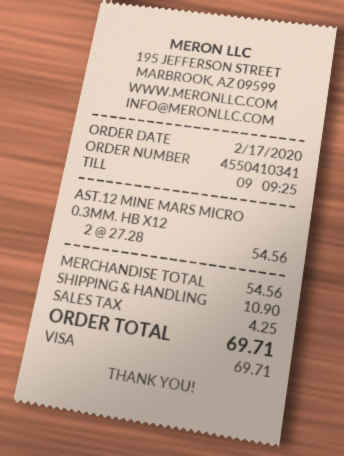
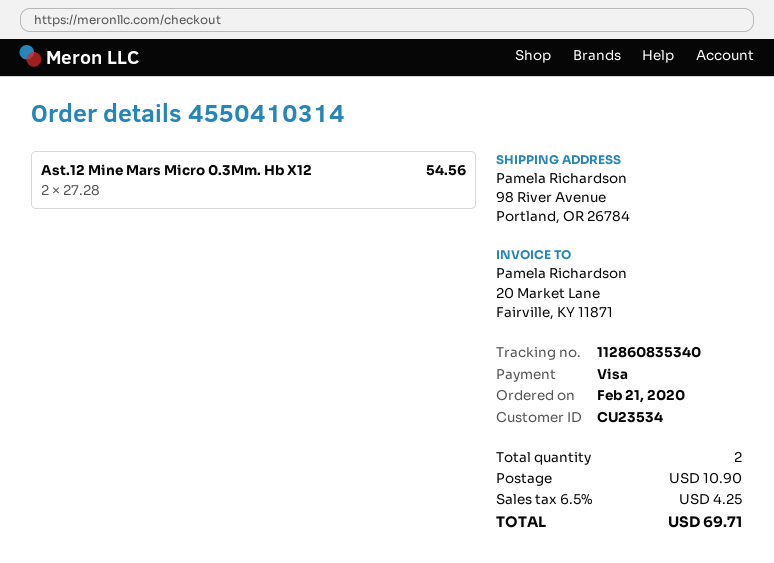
order number: 4550410341 -> 4550410314
order date: 2020-02-17 -> 2020-02-21

